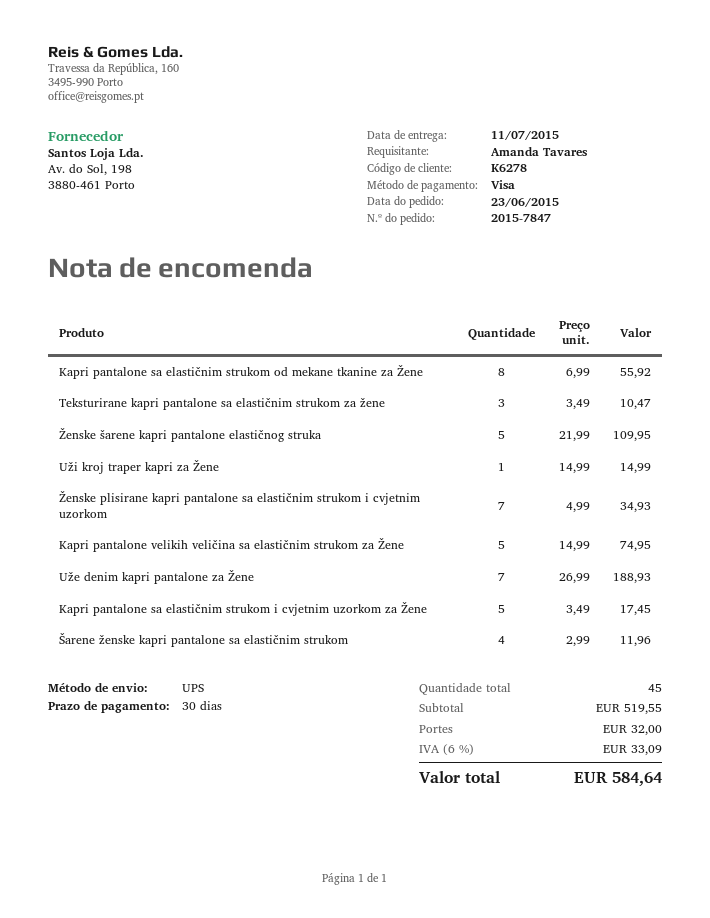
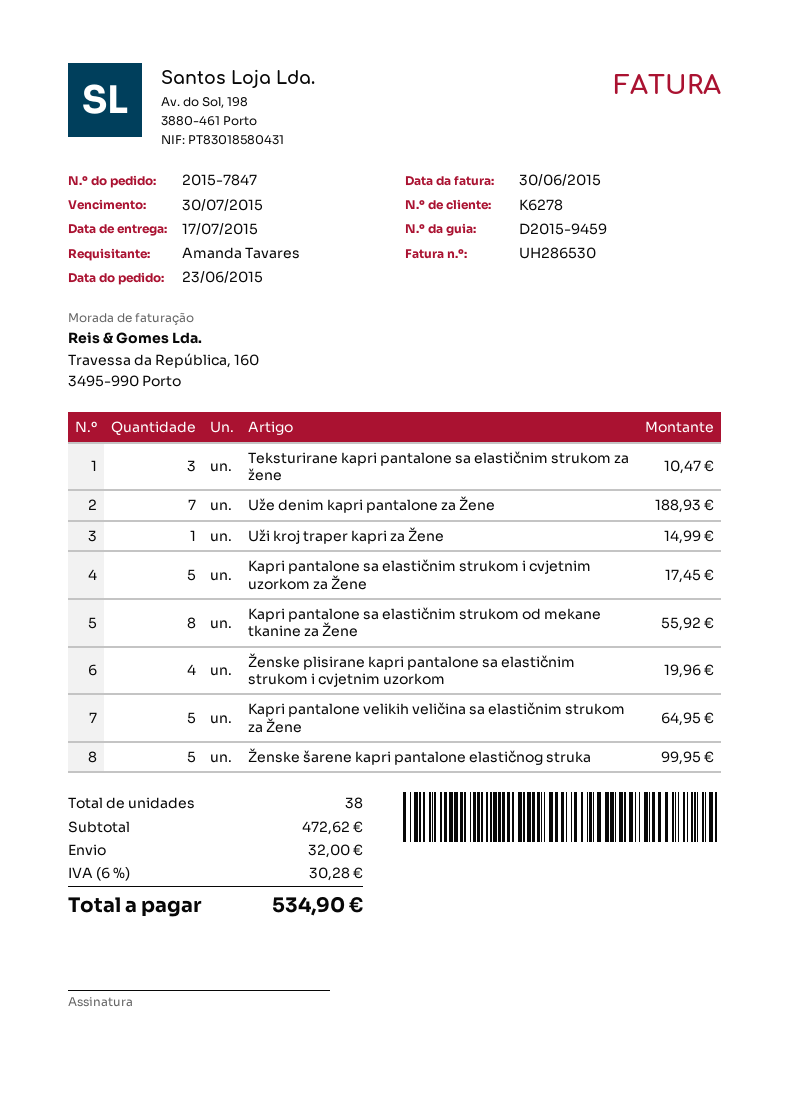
delivery date: 2015-07-11 -> 2015-07-17
Ženske šarene kapri pantalone elastičnog struka: 5 for 109.95 -> 5 for 99.95
Ženske plisirane kapri pantalone sa elastičnim strukom i cvjetnim uzorkom: 7 for 34.93 -> 4 for 19.96
Kapri pantalone velikih veličina sa elastičnim strukom za Žene: 5 for 74.95 -> 5 for 64.95
Šarene ženske kapri pantalone sa elastičnim strukom: 4 for 11.96 -> none
total quantity: 45 -> 38
subtotal: 519.55 -> 472.62
tax: 6% = 33.09 -> 6% = 30.28
total: 584.64 -> 534.90

